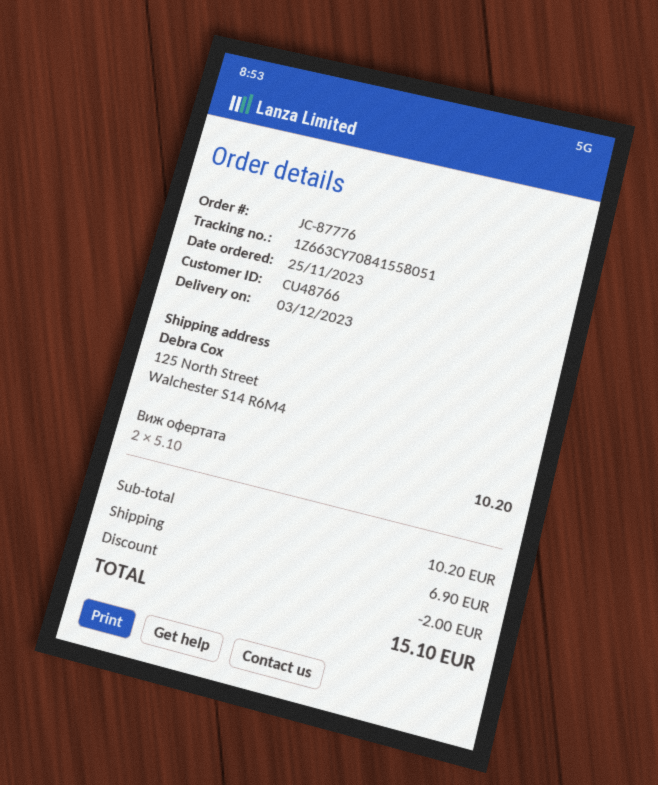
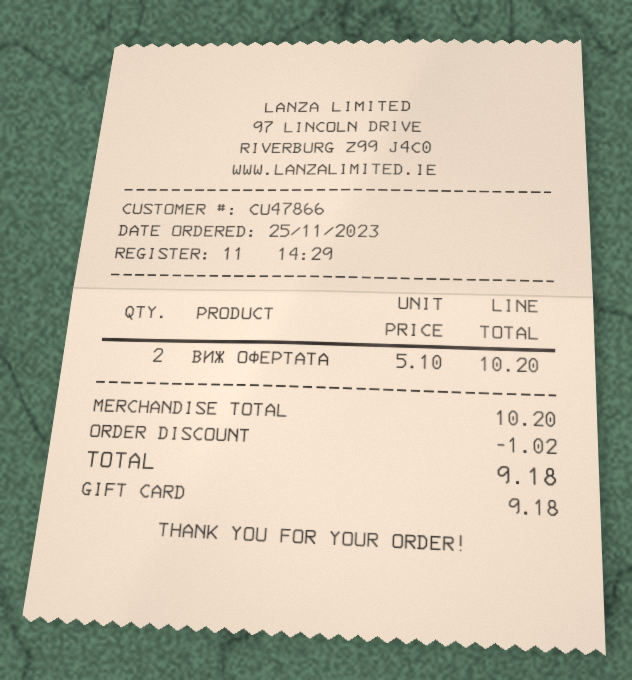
customer number: CU48766 -> CU47866
discount: 2.00 -> 1.02
shipping: 6.90 -> none
total: 15.10 -> 9.18

